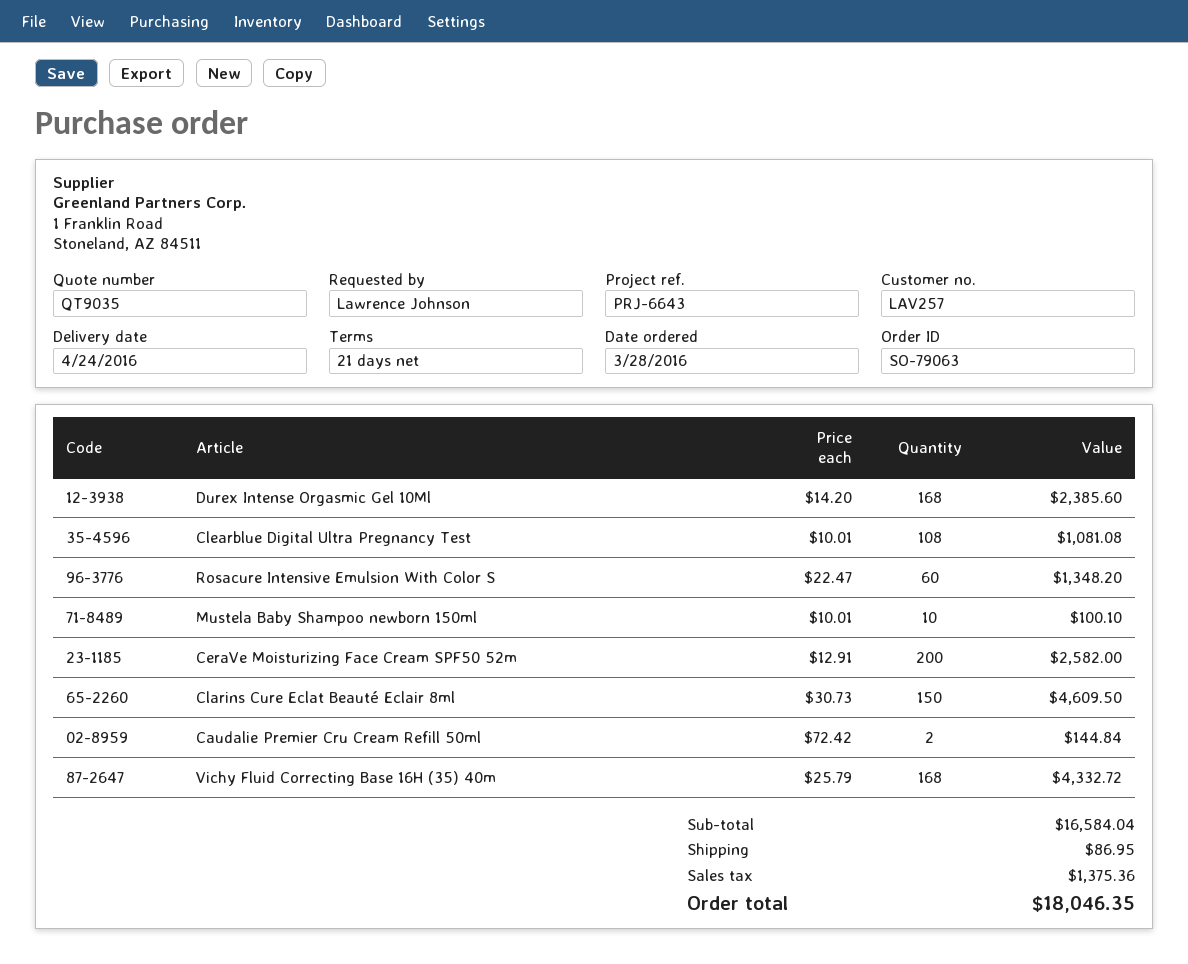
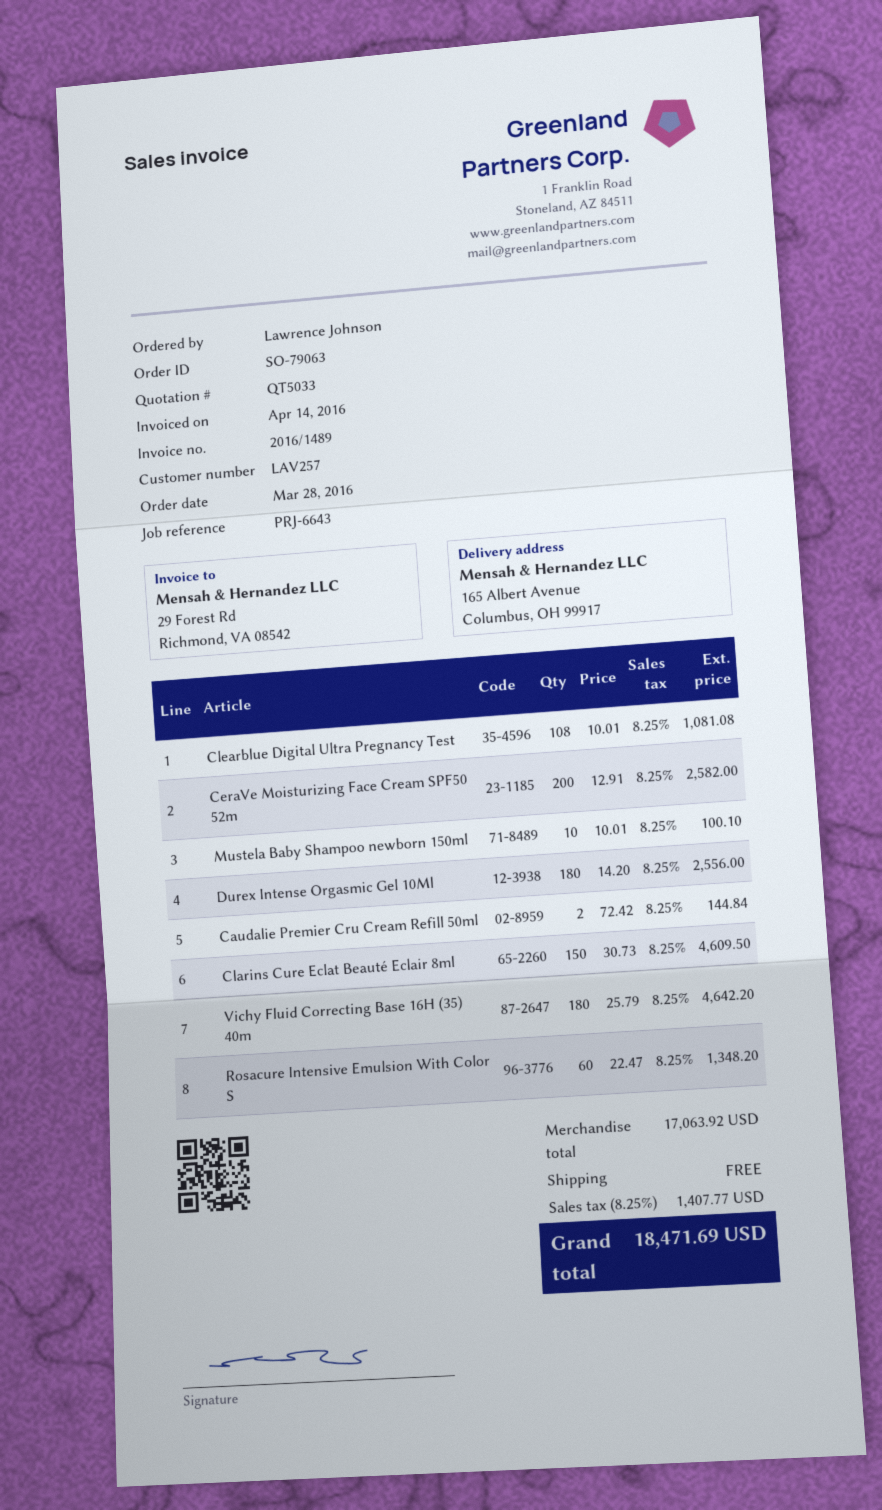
quote number: QT9035 -> QT5033
Durex Intense Orgasmic Gel 10Ml: 168 x 14.20 = 2385.60 -> 180 x 14.20 = 2556.00
Vichy Fluid Correcting Base 16H (35) 40m: 168 x 25.79 = 4332.72 -> 180 x 25.79 = 4642.20
subtotal: 16584.04 -> 17063.92
shipping: 86.95 -> 0.00
tax: 1375.36 -> 1407.77
total: 18046.35 -> 18471.69

